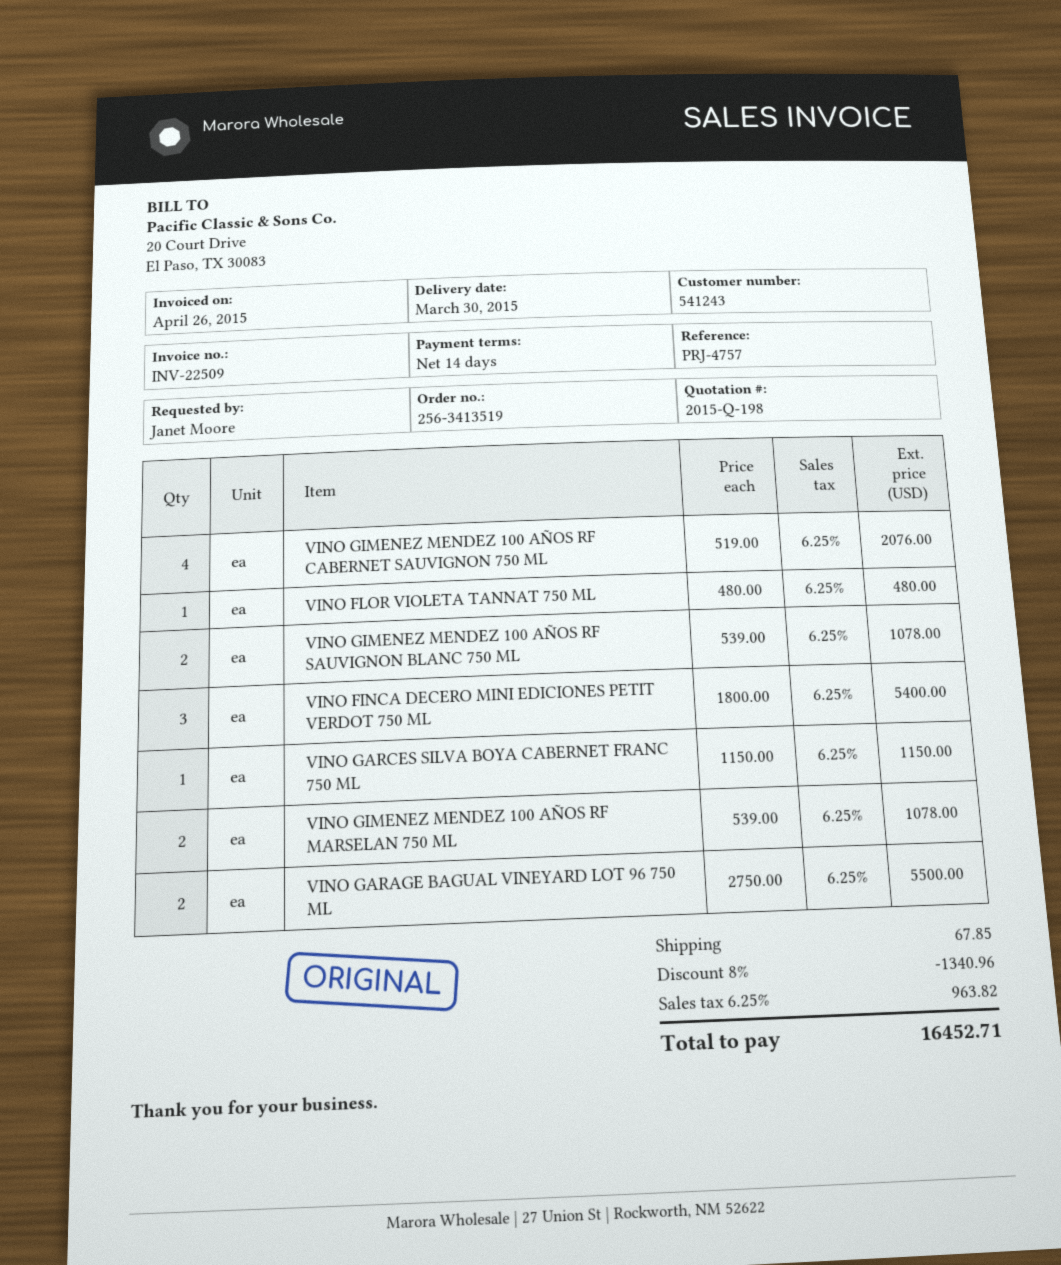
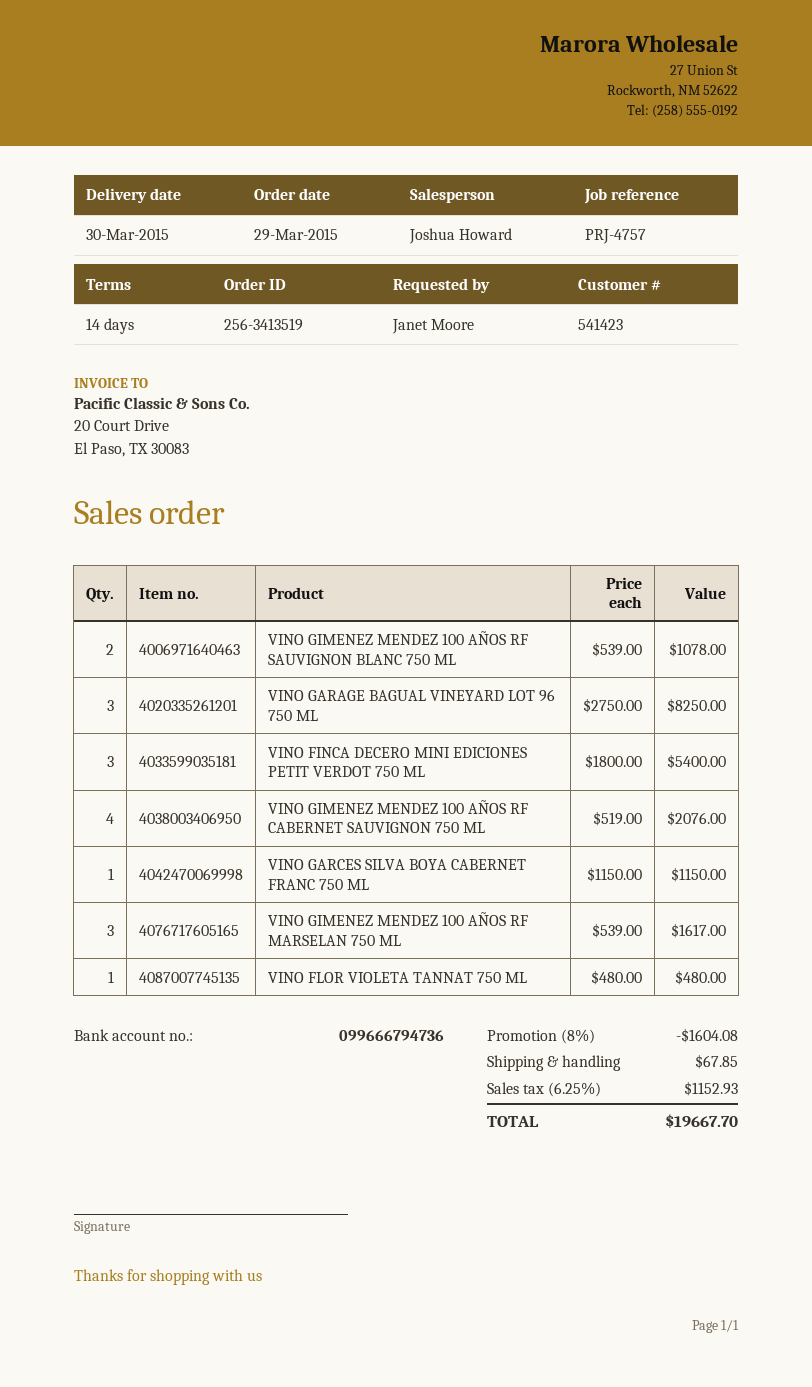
customer number: 541243 -> 541423
VINO GIMENEZ MENDEZ 100 AÑOS RF MARSELAN 750 ML: 2 x 539.00 = 1078.00 -> 3 x 539.00 = 1617.00
VINO GARAGE BAGUAL VINEYARD LOT 96 750 ML: 2 x 2750.00 = 5500.00 -> 3 x 2750.00 = 8250.00
discount: 8% = 1340.96 -> 8% = 1604.08
tax: 6.25% = 963.82 -> 6.25% = 1152.93
total: 16452.71 -> 19667.70

